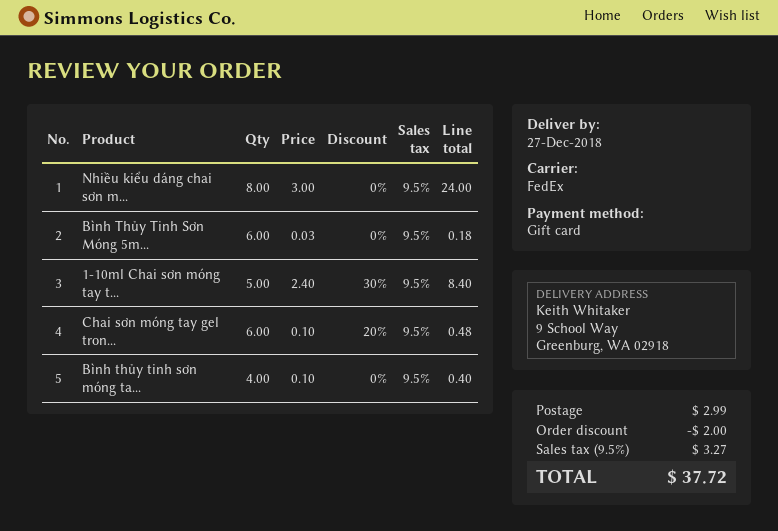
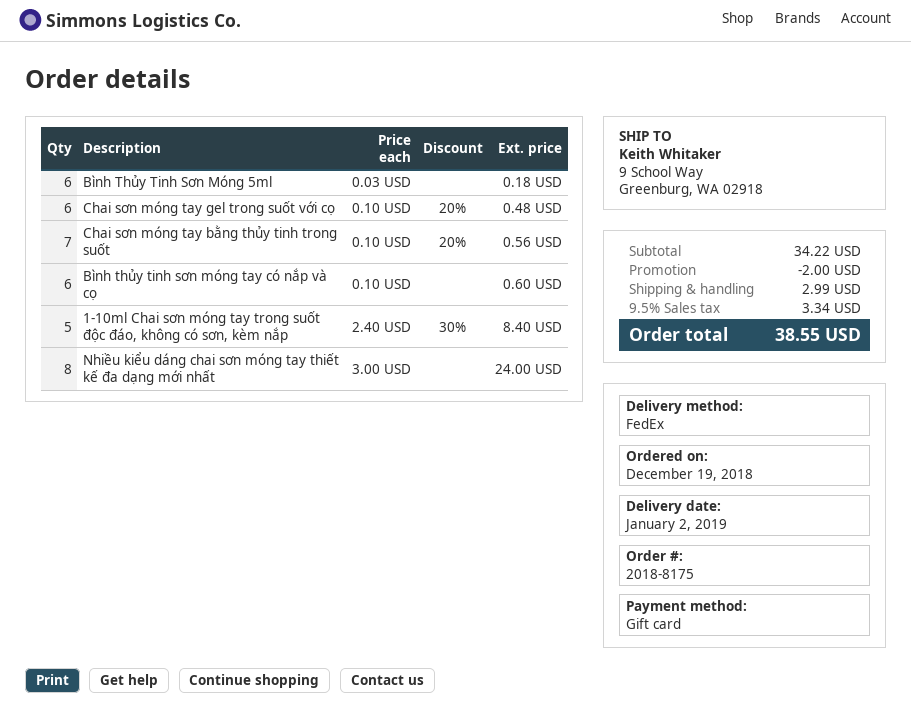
delivery date: 2018-12-27 -> 2019-01-02
Bình thủy tinh sơn móng ta...: 4 x 0.10 = 0.40 -> 6 x 0.10 = 0.60
Chai sơn móng tay bằng thủy tinh trong suốt: none -> 7 x 0.10 - 20% = 0.56
tax: 9.5% = 3.27 -> 9.5% = 3.34
total: 37.72 -> 38.55

